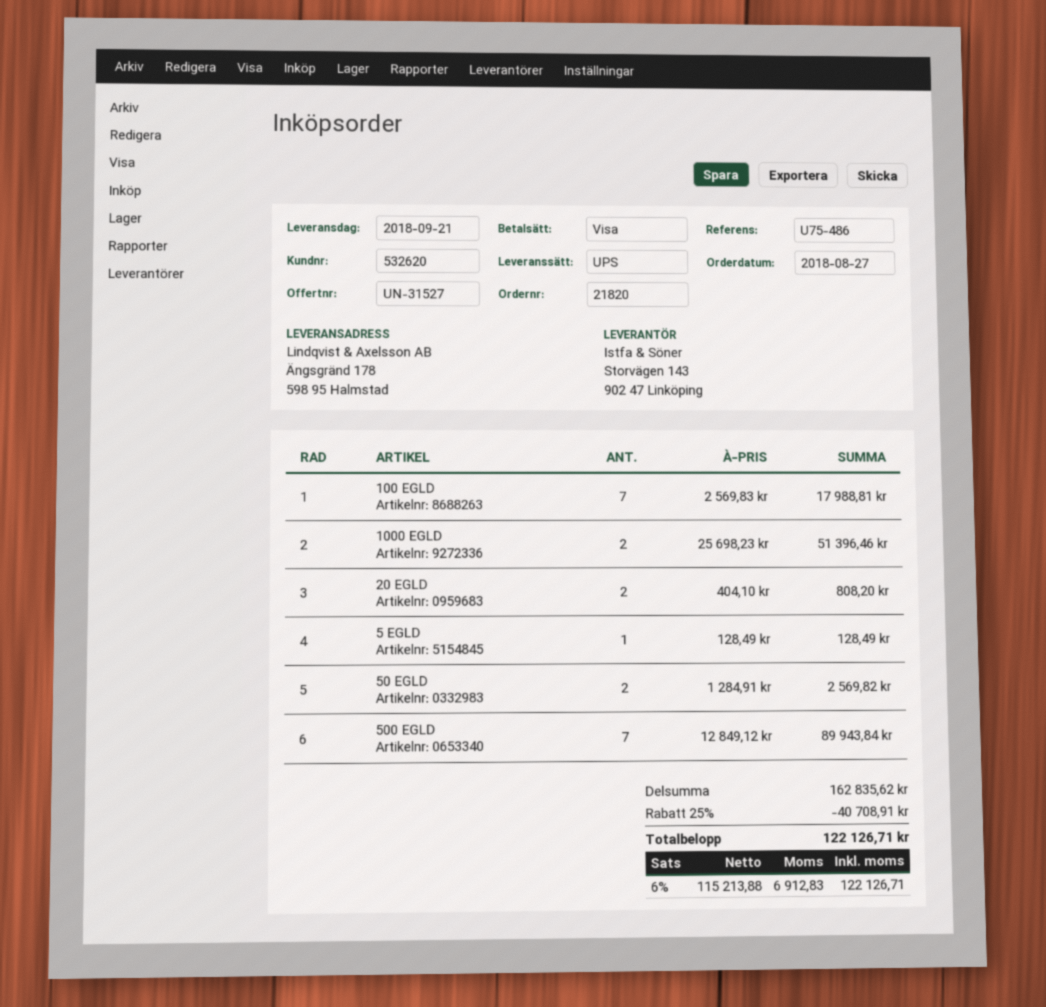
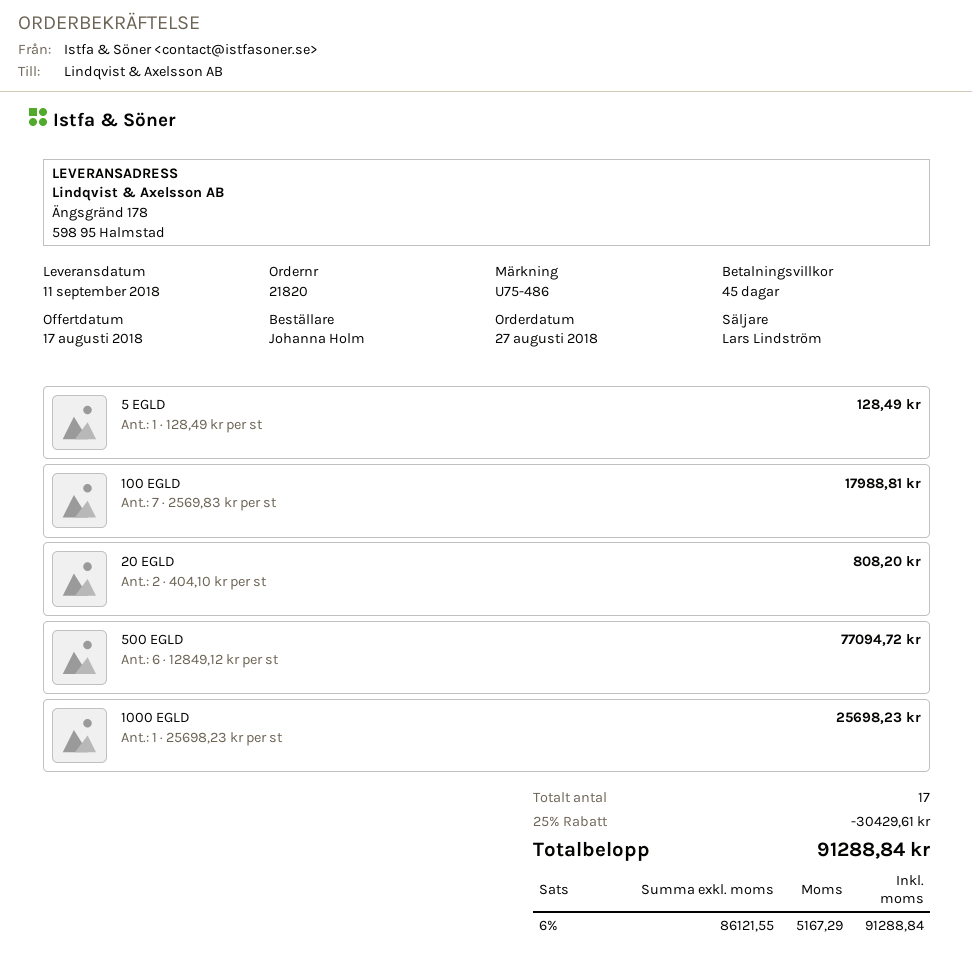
delivery date: 2018-09-21 -> 2018-09-11
1000 EGLD: 2 x 25698.23 = 51396.46 -> 1 x 25698.23 = 25698.23
50 EGLD: 2 x 1284.91 = 2569.82 -> none
500 EGLD: 7 x 12849.12 = 89943.84 -> 6 x 12849.12 = 77094.72
discount: 25% = 40708.91 -> 25% = 30429.61
net: 115213.88 -> 86121.55
tax: 6% = 6912.83 -> 6% = 5167.29
total: 122126.71 -> 91288.84

